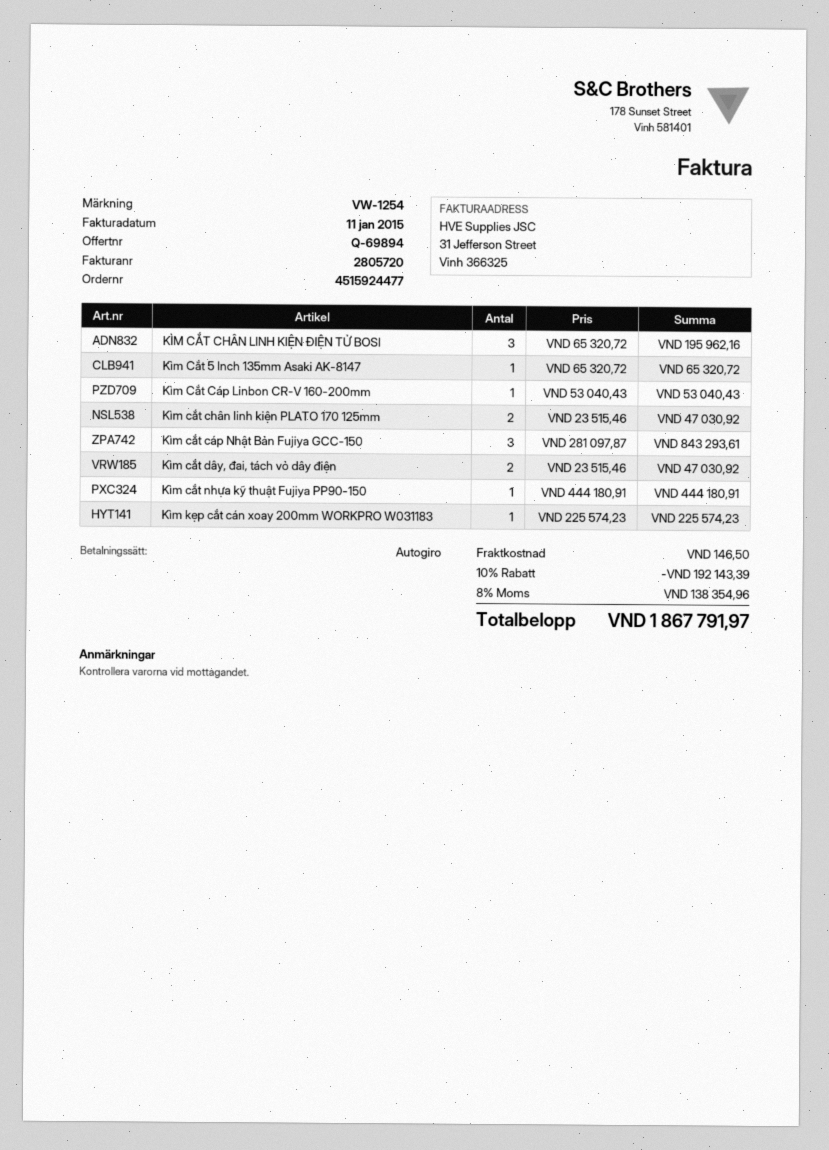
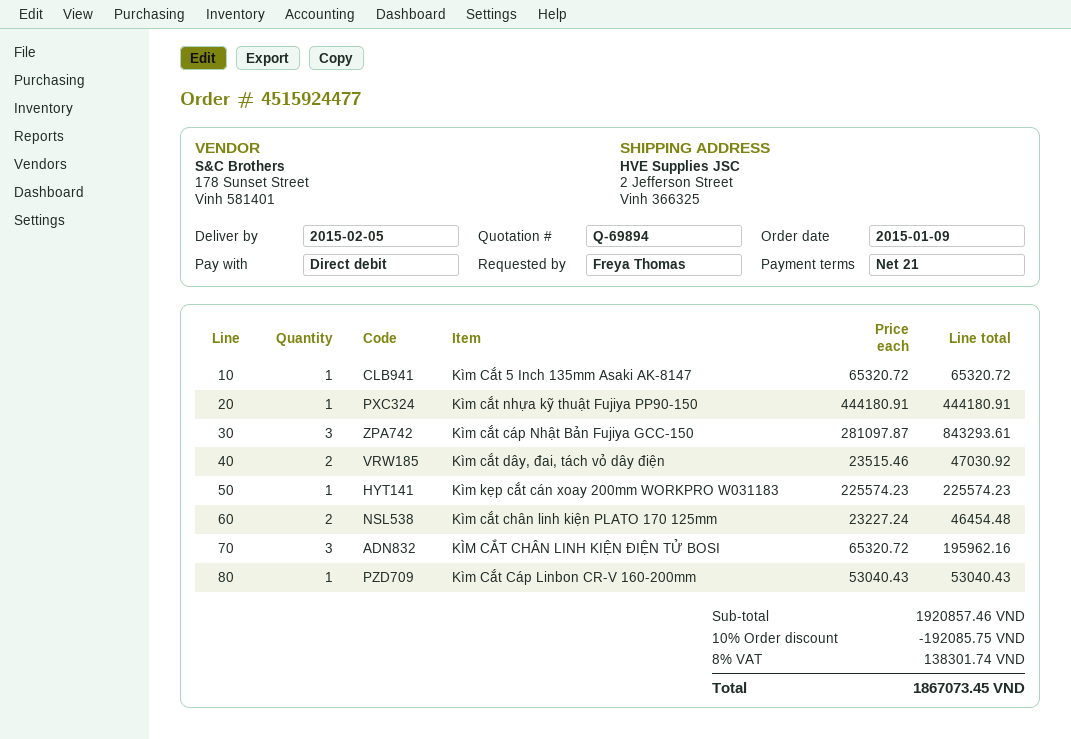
Kìm cắt chân linh kiện PLATO 170 125mm: 2 x 23515.46 = 47030.92 -> 2 x 23227.24 = 46454.48
discount: 10% = 192143.39 -> 10% = 192085.75
shipping: 146.50 -> none
tax: 8% = 138354.96 -> 8% = 138301.74
total: 1867791.97 -> 1867073.45

